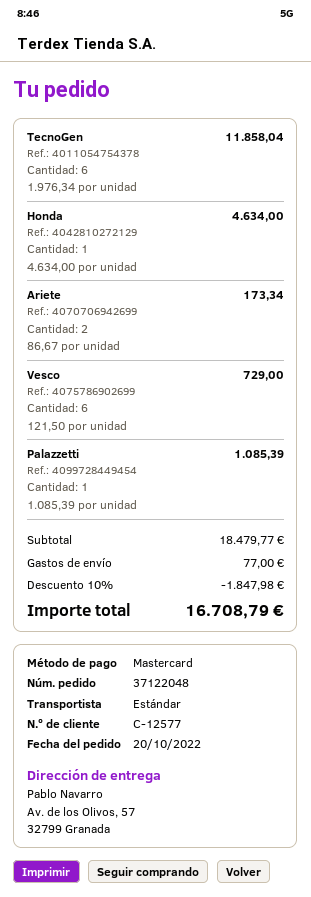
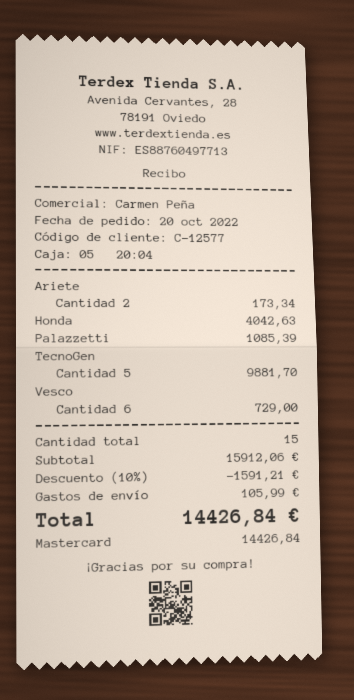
TecnoGen: 6 for 11858.04 -> 5 for 9881.70
Honda: 1 for 4634.00 -> 1 for 4042.63
subtotal: 18479.77 -> 15912.06
discount: 10% = 1847.98 -> 10% = 1591.21
shipping: 77.00 -> 105.99
total: 16708.79 -> 14426.84

